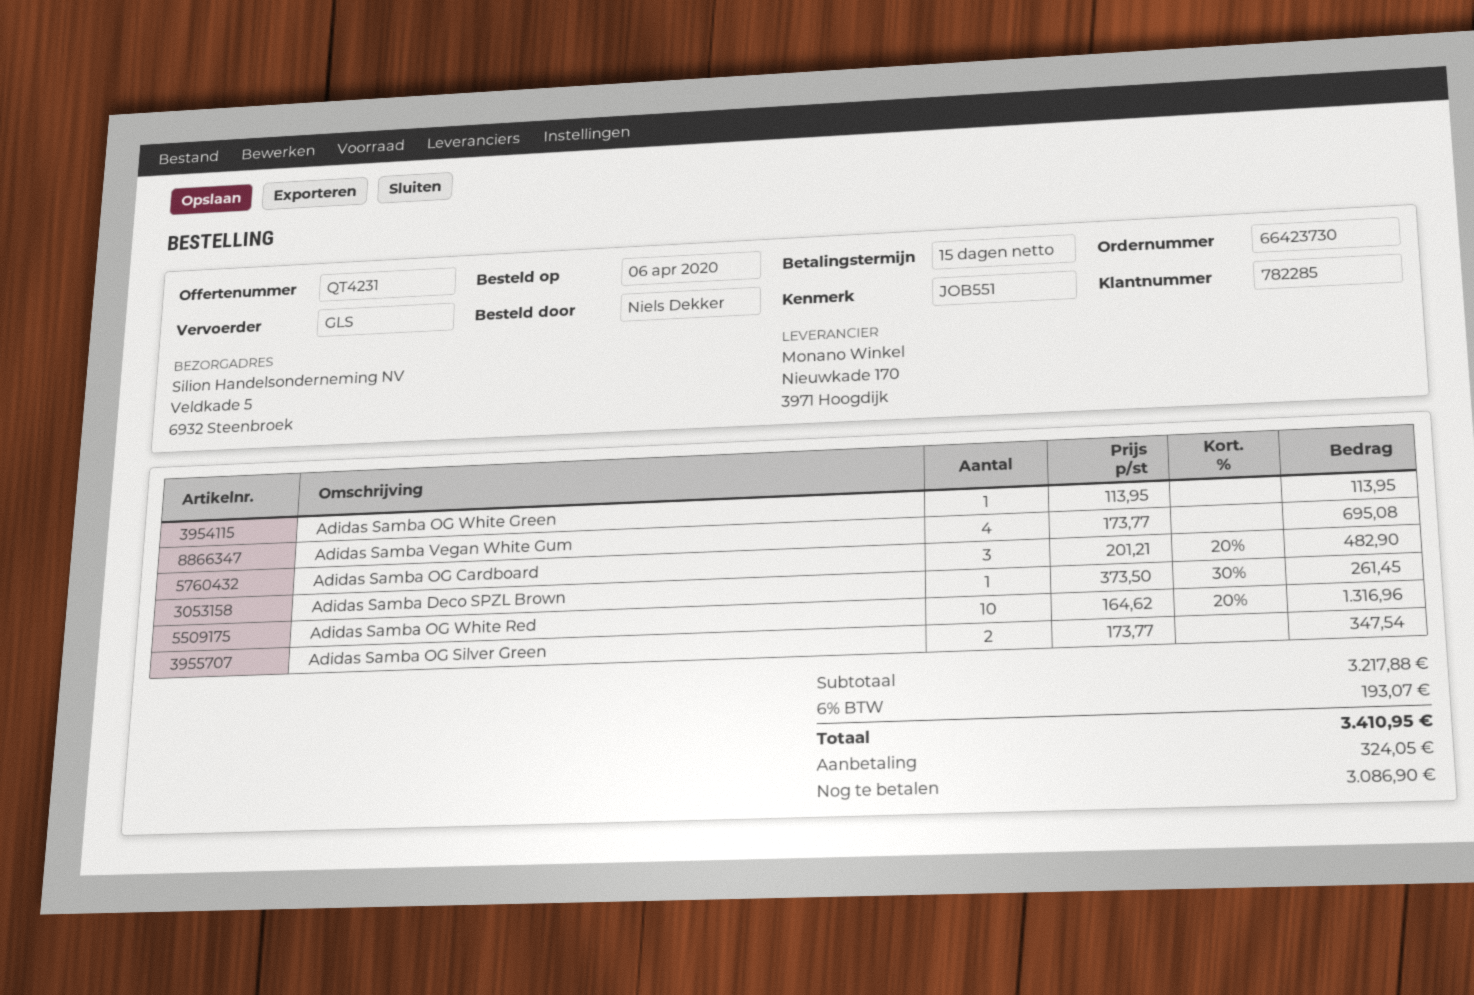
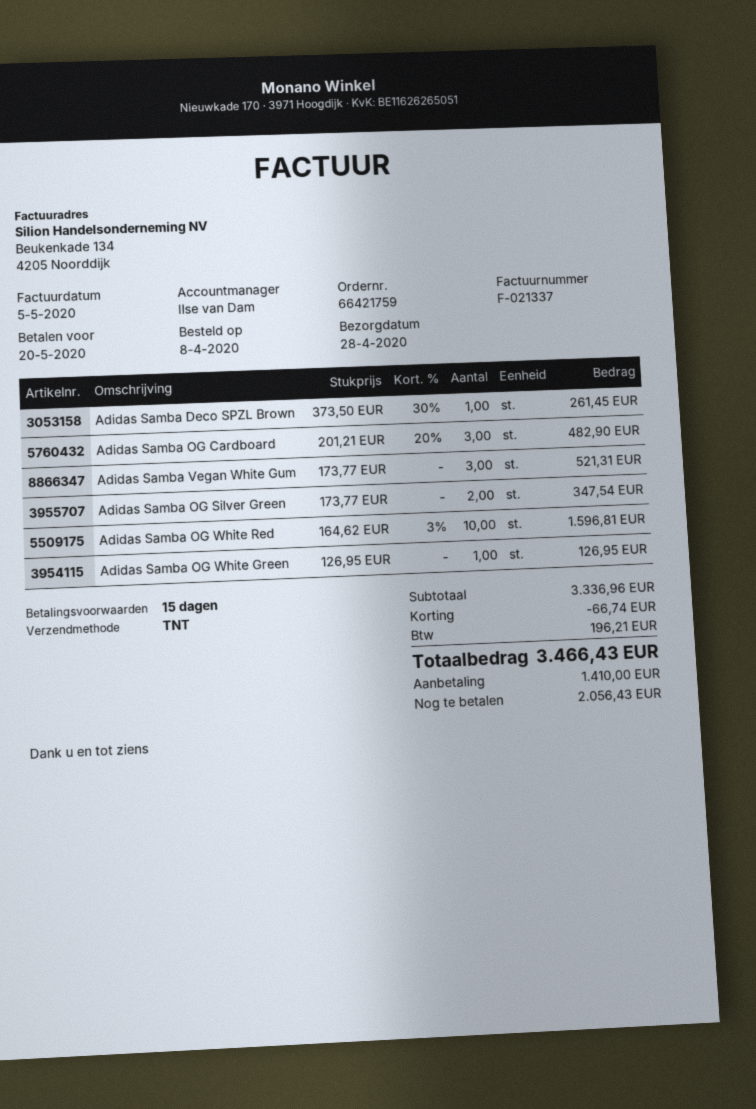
order number: 66423730 -> 66421759
order date: 2020-04-06 -> 2020-04-08
shipping method: GLS -> TNT
Adidas Samba OG White Green: 1 x 113.95 = 113.95 -> 1 x 126.95 = 126.95
Adidas Samba Vegan White Gum: 4 x 173.77 = 695.08 -> 3 x 173.77 = 521.31
Adidas Samba OG White Red: 10 x 164.62 - 20% = 1316.96 -> 10 x 164.62 - 3% = 1596.81
subtotal: 3217.88 -> 3336.96
discount: none -> 66.74
tax: 193.07 -> 196.21
total: 3410.95 -> 3466.43
deposit: 324.05 -> 1410.00
balance: 3086.90 -> 2056.43

